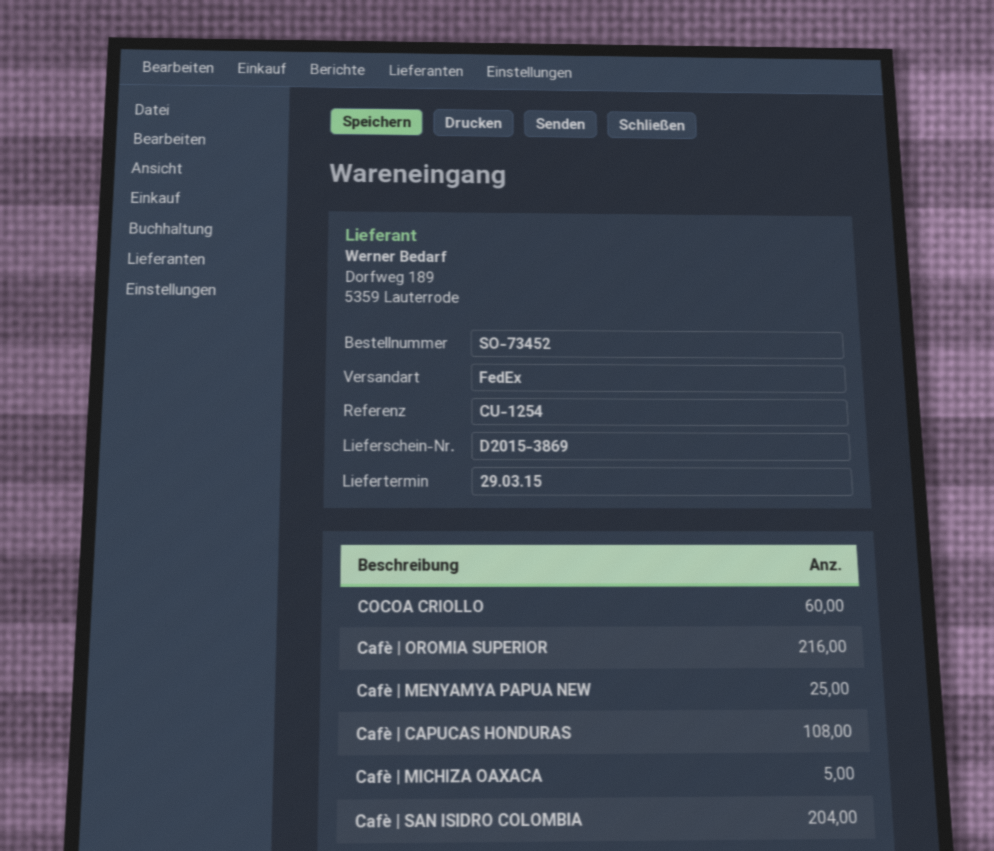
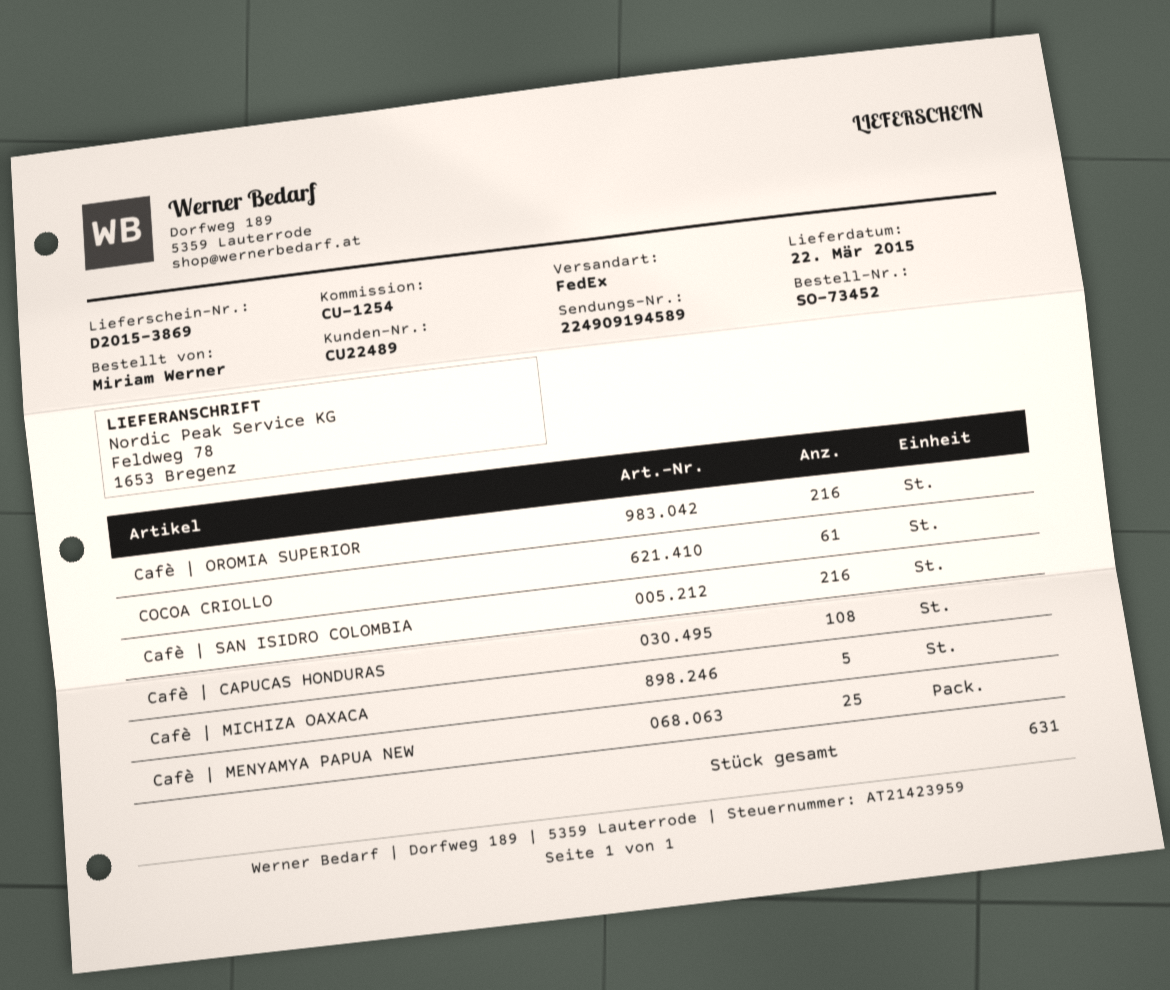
delivery date: 2015-03-29 -> 2015-03-22
COCOA CRIOLLO: 60 -> 61
Cafè | SAN ISIDRO COLOMBIA: 204 -> 216

